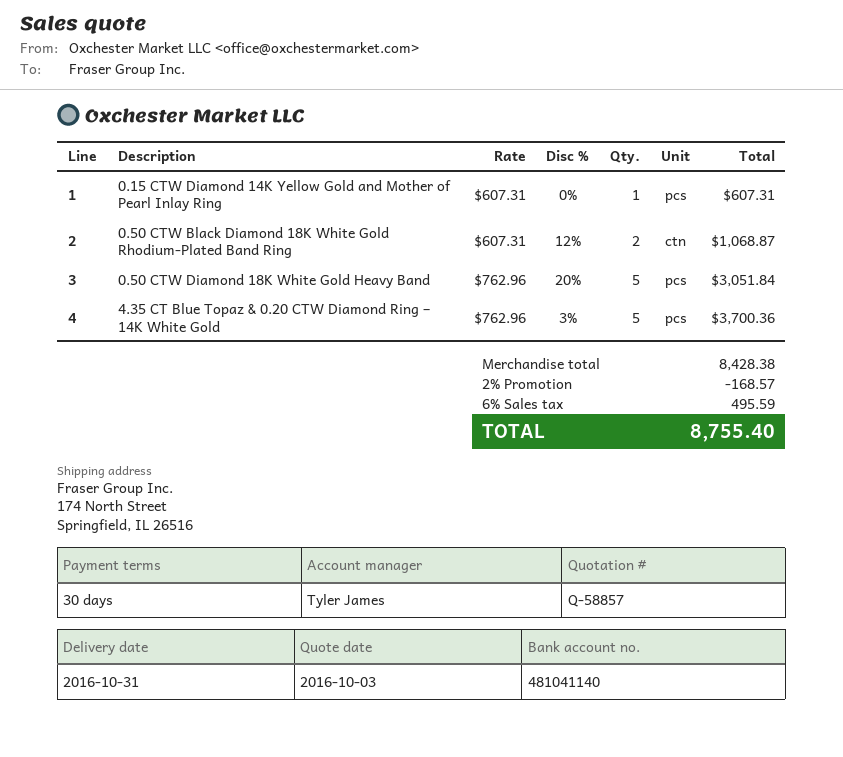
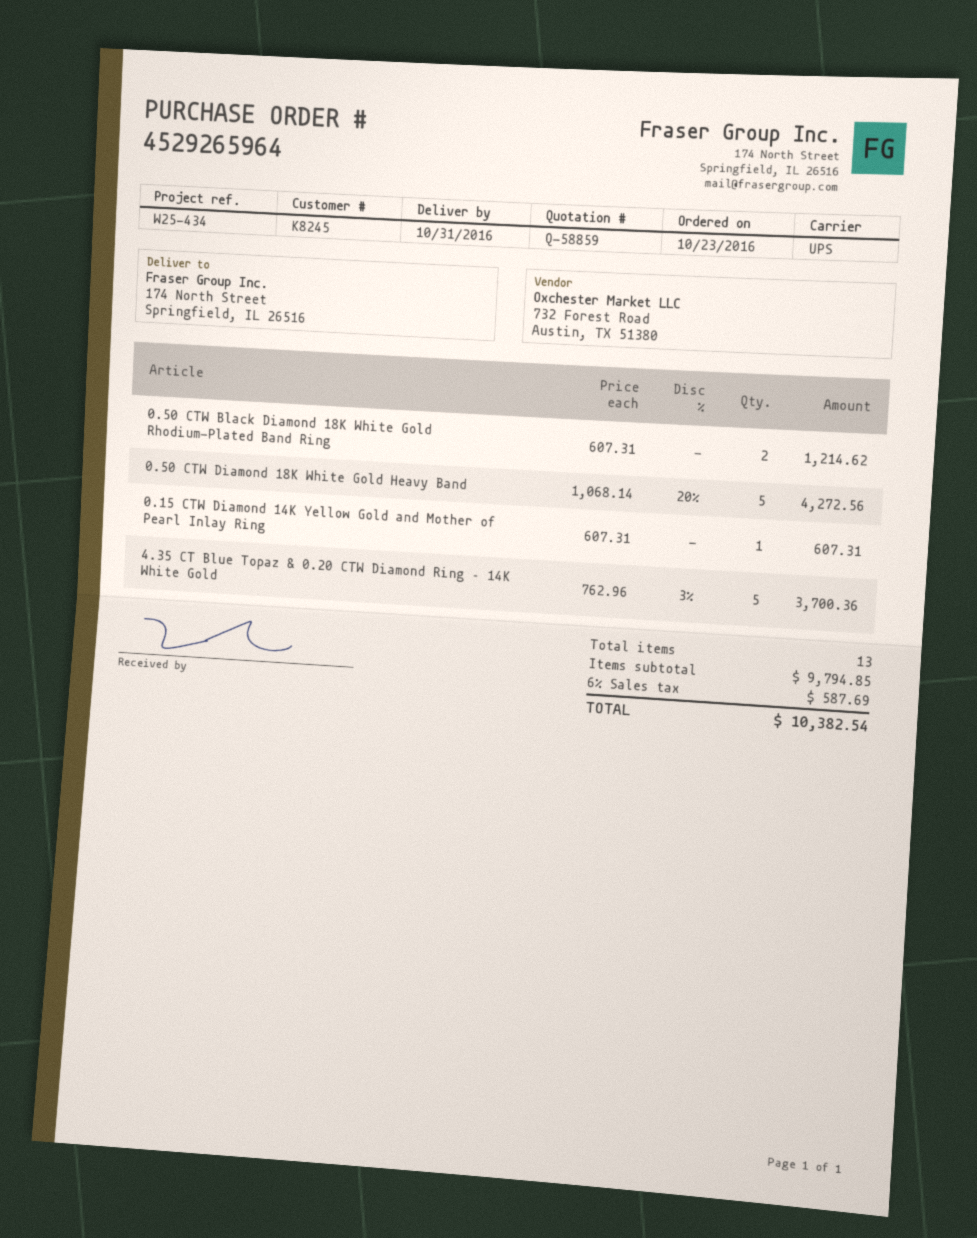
quote number: Q-58857 -> Q-58859
0.50 CTW Black Diamond 18K White Gold Rhodium-Plated Band Ring: 2 x 607.31 - 12% = 1068.87 -> 2 x 607.31 = 1214.62
0.50 CTW Diamond 18K White Gold Heavy Band: 5 x 762.96 - 20% = 3051.84 -> 5 x 1068.14 - 20% = 4272.56
subtotal: 8428.38 -> 9794.85
discount: 2% = 168.57 -> none
tax: 6% = 495.59 -> 6% = 587.69
total: 8755.40 -> 10382.54

